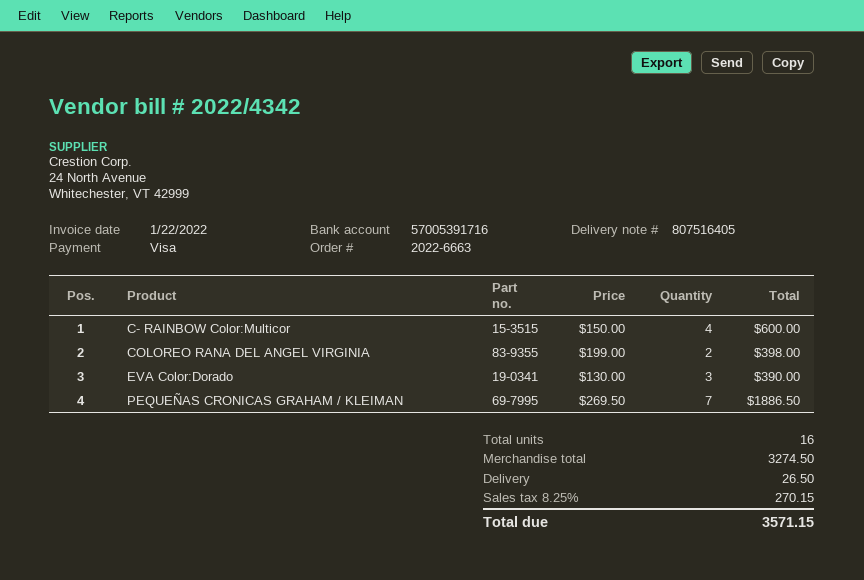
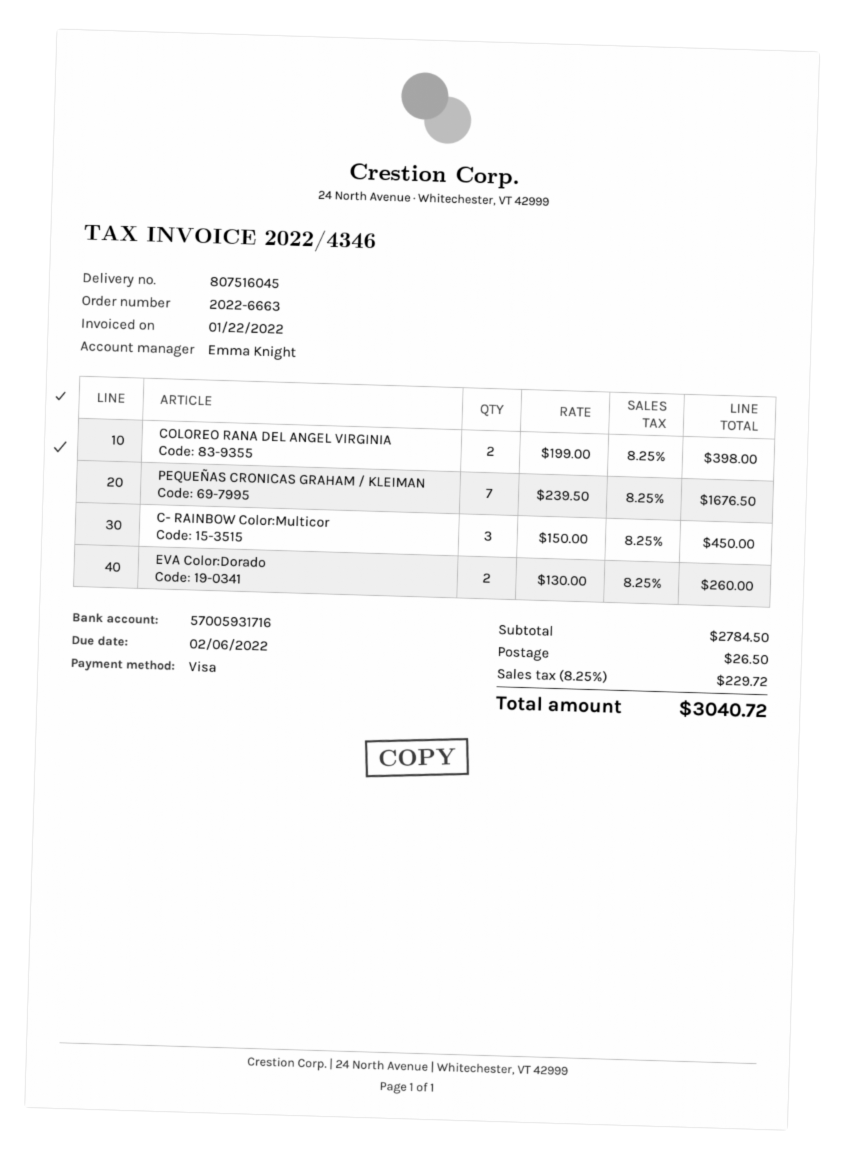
delivery note number: 807516405 -> 807516045
invoice number: 2022/4342 -> 2022/4346
bank account: 57005391716 -> 57005931716
C- RAINBOW Color:Multicor: 4 x 150.00 = 600.00 -> 3 x 150.00 = 450.00
EVA Color:Dorado: 3 x 130.00 = 390.00 -> 2 x 130.00 = 260.00
PEQUEÑAS CRONICAS GRAHAM / KLEIMAN: 7 x 269.50 = 1886.50 -> 7 x 239.50 = 1676.50
subtotal: 3274.50 -> 2784.50
tax: 8.25% = 270.15 -> 8.25% = 229.72
total: 3571.15 -> 3040.72

